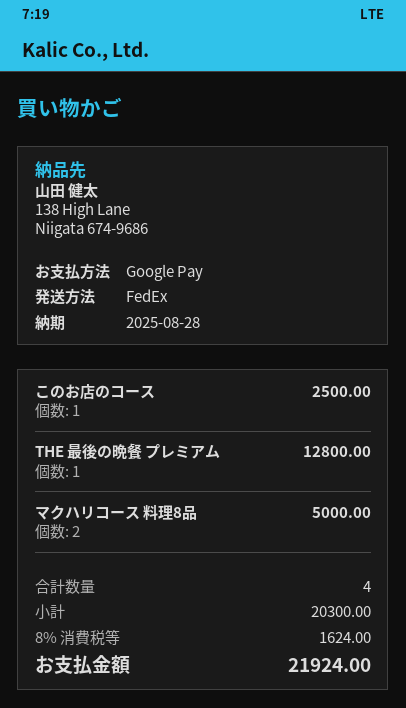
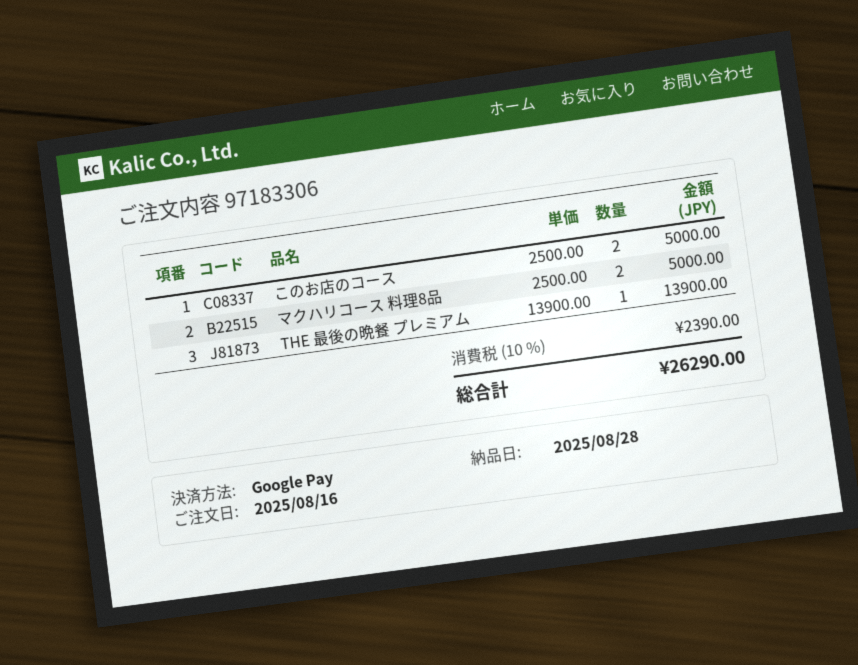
このお店のコース: 1 for 2500.00 -> 2 for 5000.00
THE 最後の晩餐 プレミアム: 1 for 12800.00 -> 1 for 13900.00
tax: 8% = 1624.00 -> 10% = 2390.00
total: 21924.00 -> 26290.00

